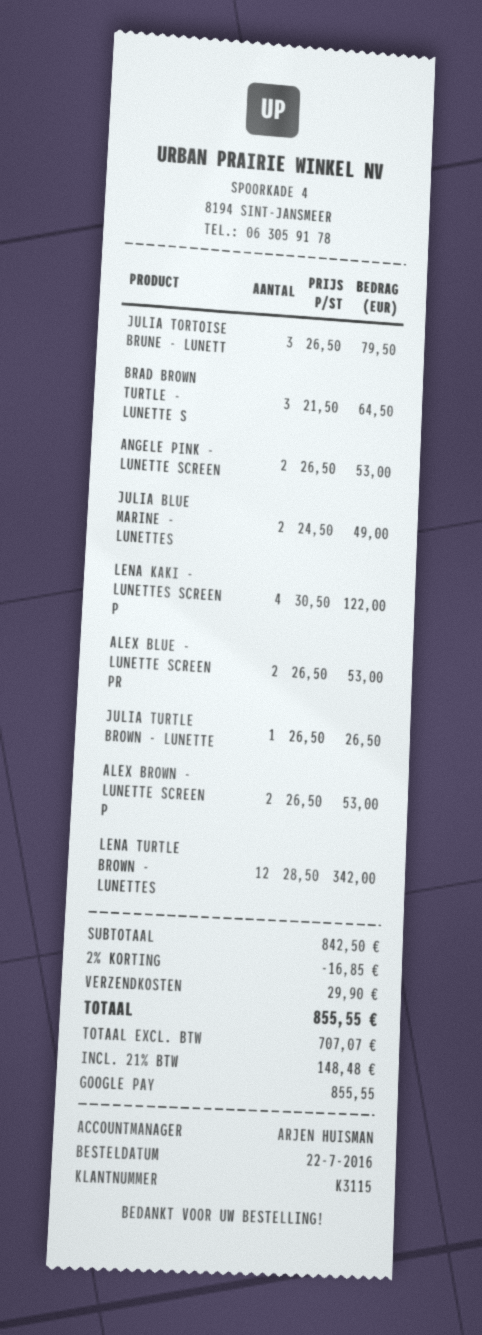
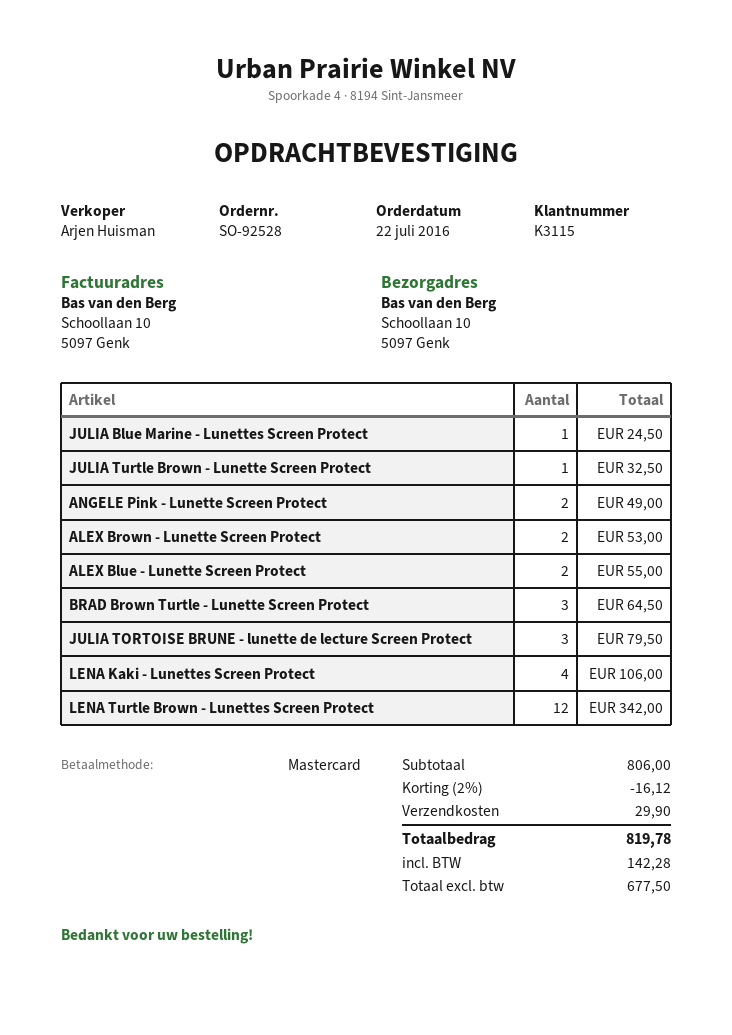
payment method: Google Pay -> Mastercard
ANGELE PINK - LUNETTE SCREEN: 2 for 53.00 -> 2 for 49.00
JULIA BLUE MARINE - LUNETTES: 2 for 49.00 -> 1 for 24.50
LENA KAKI - LUNETTES SCREEN P: 4 for 122.00 -> 4 for 106.00
ALEX BLUE - LUNETTE SCREEN PR: 2 for 53.00 -> 2 for 55.00
JULIA TURTLE BROWN - LUNETTE: 1 for 26.50 -> 1 for 32.50
subtotal: 842.50 -> 806.00
discount: 2% = 16.85 -> 2% = 16.12
net: 707.07 -> 677.50
tax: 148.48 -> 142.28
total: 855.55 -> 819.78

